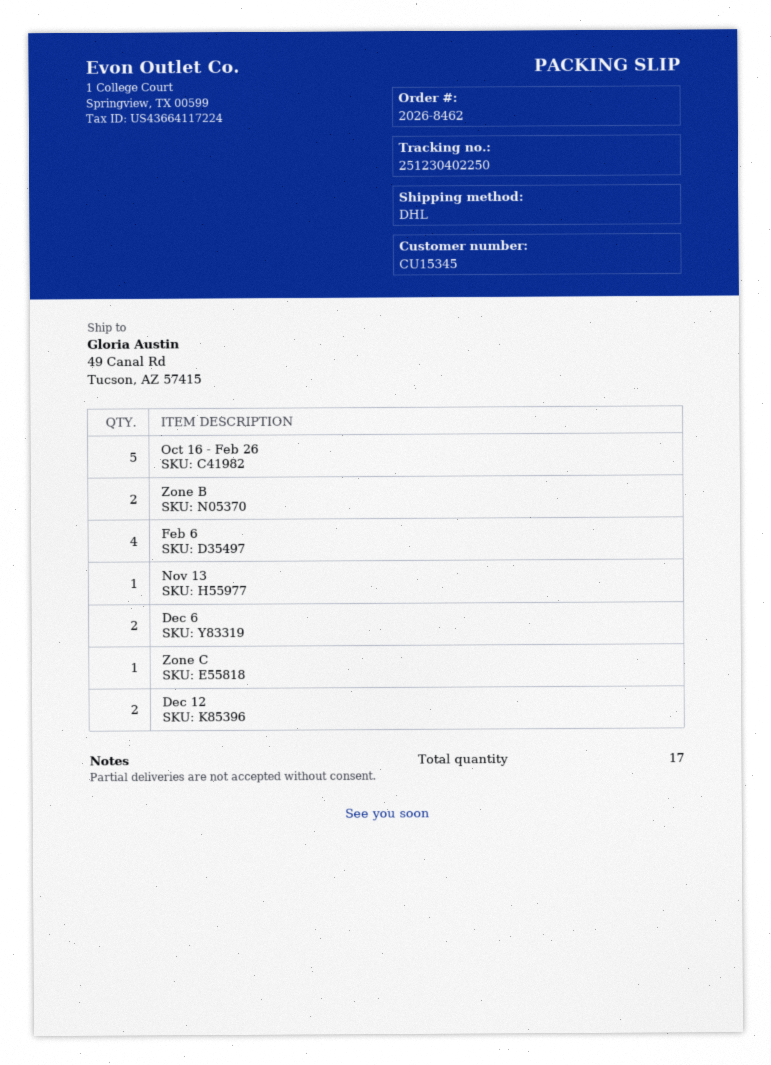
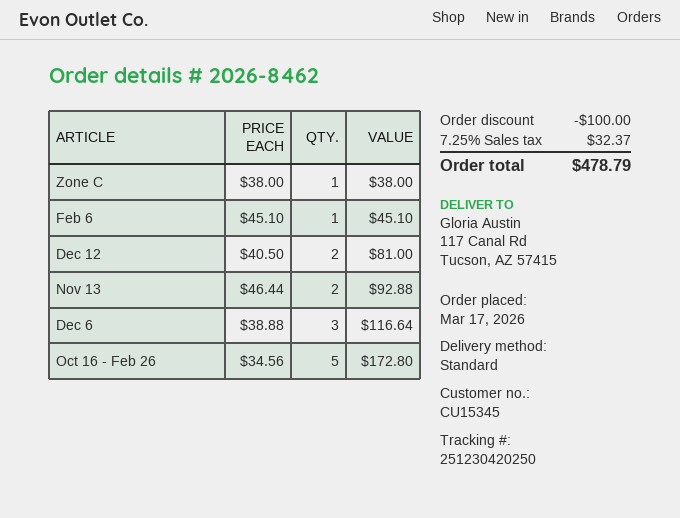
shipping method: DHL -> standard
tracking number: 251230402250 -> 251230420250
ship to: 49 Canal Rd, Tucson, AZ 57415 -> 117 Canal Rd, Tucson, AZ 57415
Zone B: 2 -> none
Feb 6: 4 -> 1
Nov 13: 1 -> 2
Dec 6: 2 -> 3

